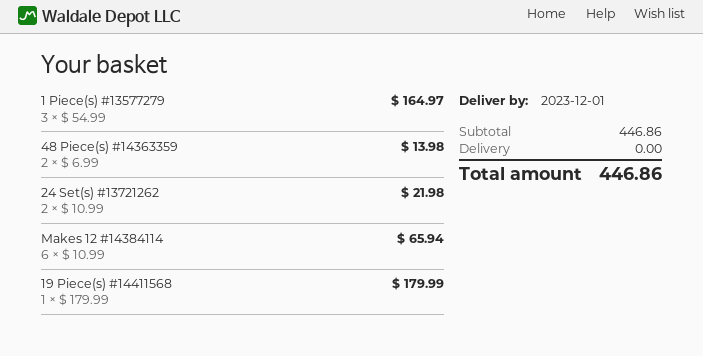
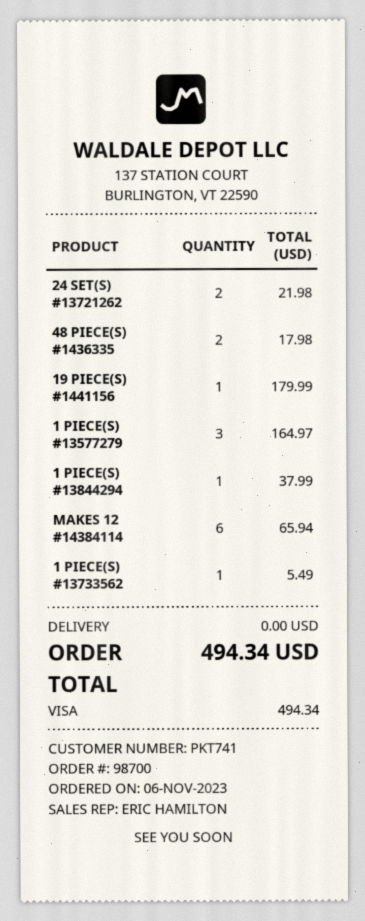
48 Piece(s) #14363359: 2 for 13.98 -> 2 for 17.98
1 PIECE(S) #13844294: none -> 1 for 37.99
1 PIECE(S) #13733562: none -> 1 for 5.49
total: 446.86 -> 494.34

